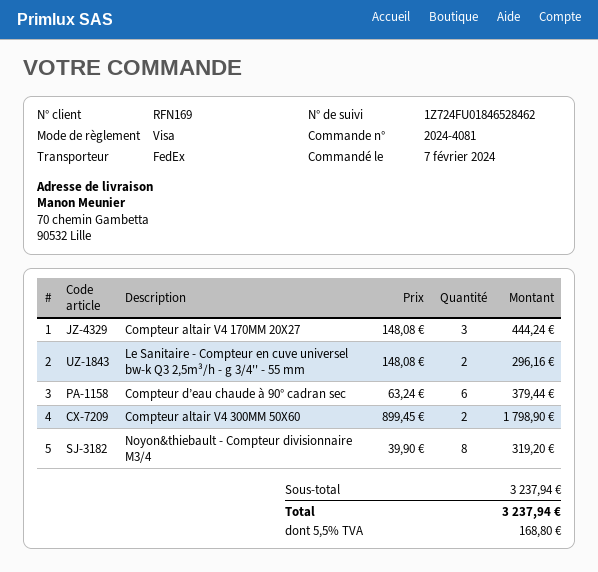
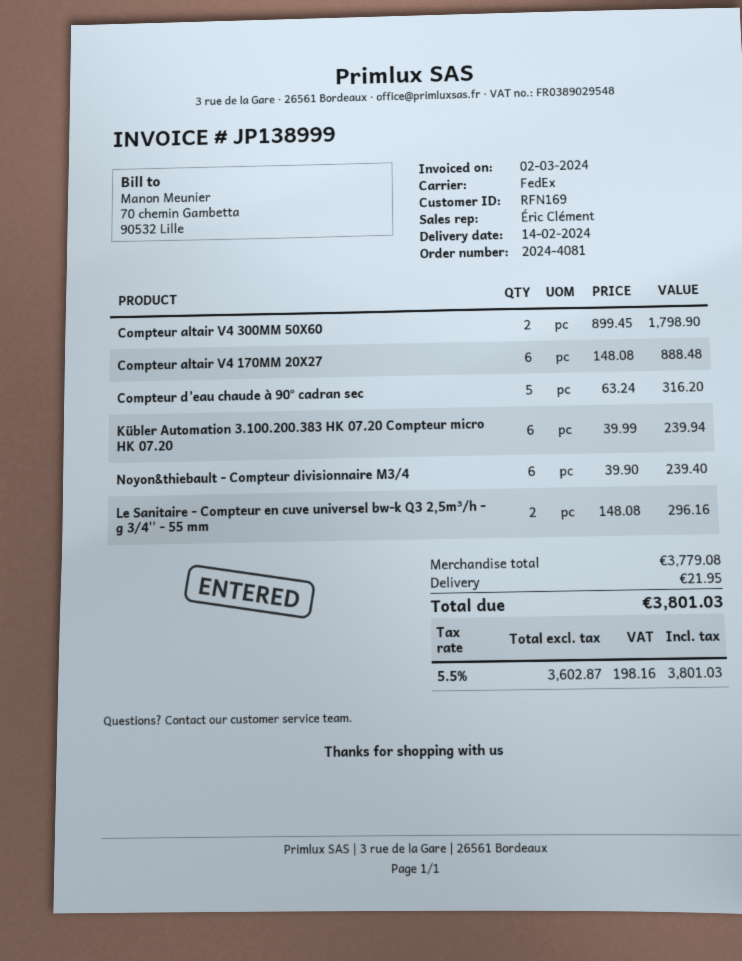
Compteur altair V4 170MM 20X27: 3 x 148.08 = 444.24 -> 6 x 148.08 = 888.48
Compteur d’eau chaude à 90° cadran sec: 6 x 63.24 = 379.44 -> 5 x 63.24 = 316.20
Noyon&thiebault - Compteur divisionnaire M3/4: 8 x 39.90 = 319.20 -> 6 x 39.90 = 239.40
Kübler Automation 3.100.200.383 HK 07.20 Compteur micro HK 07.20: none -> 6 x 39.99 = 239.94
subtotal: 3237.94 -> 3779.08
shipping: none -> 21.95
tax: 5.5% = 168.80 -> 5.5% = 198.16
total: 3237.94 -> 3801.03

